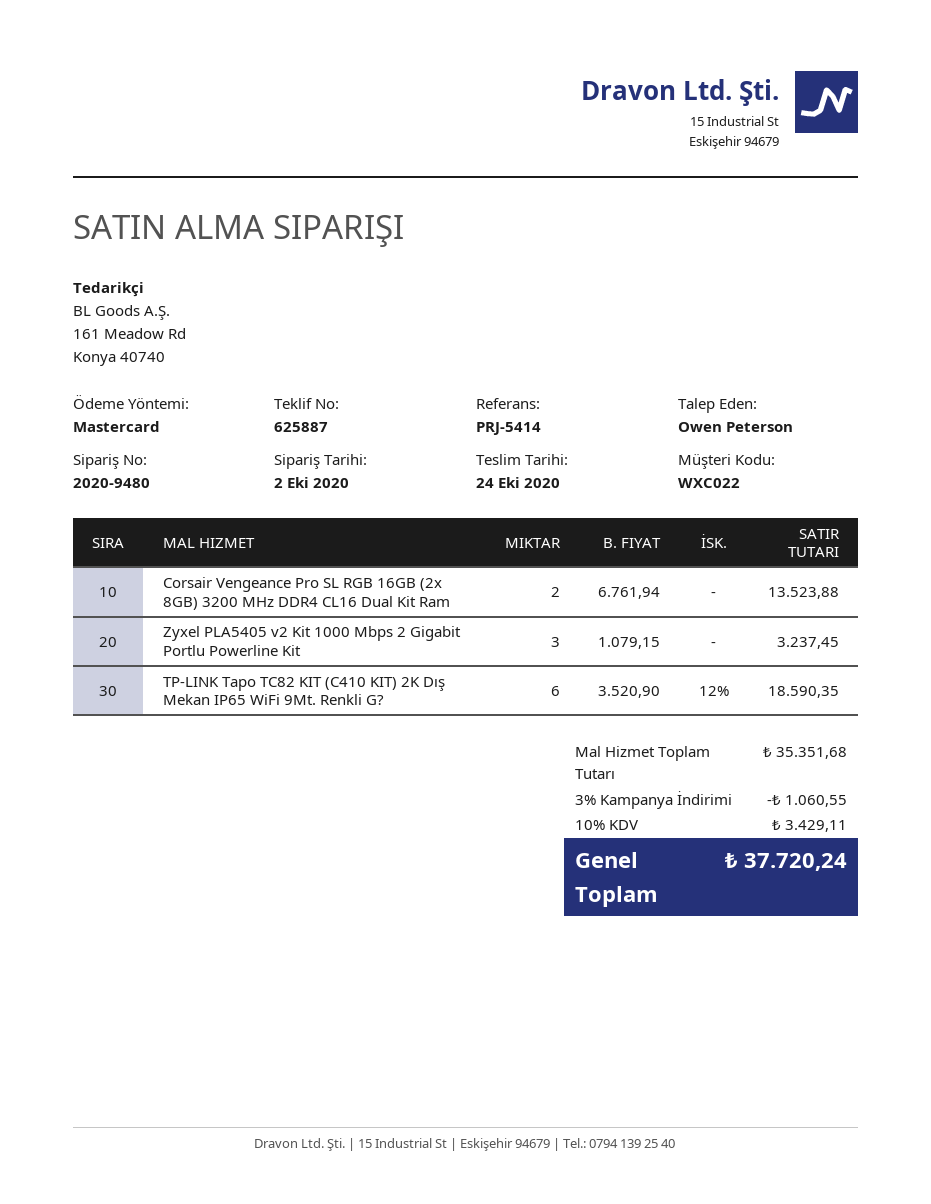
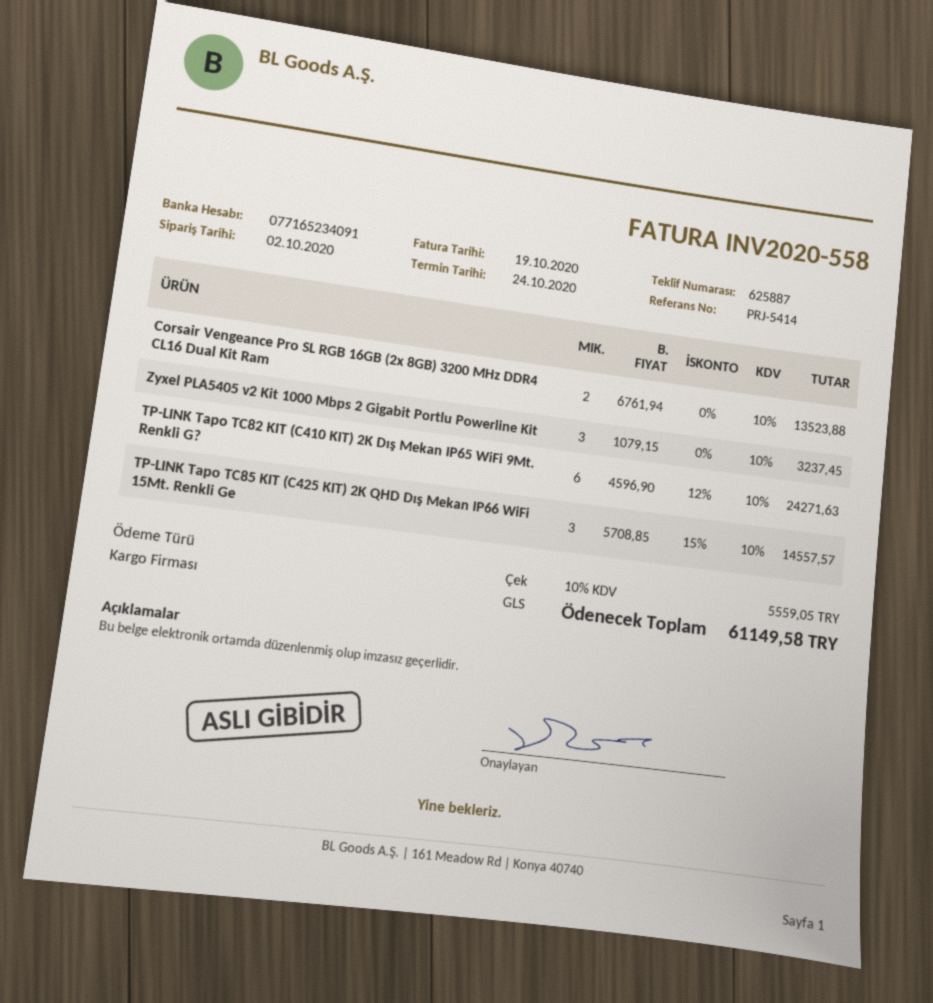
payment method: Mastercard -> cheque
TP-LINK Tapo TC82 KIT (C410 KIT) 2K Dış Mekan IP65 WiFi 9Mt. Renkli G?: 6 x 3520.90 - 12% = 18590.35 -> 6 x 4596.90 - 12% = 24271.63
TP-LINK Tapo TC85 KIT (C425 KIT) 2K QHD Dış Mekan IP66 WiFi 15Mt. Renkli Ge: none -> 3 x 5708.85 - 15% = 14557.57
discount: 3% = 1060.55 -> none
tax: 10% = 3429.11 -> 10% = 5559.05
total: 37720.24 -> 61149.58

